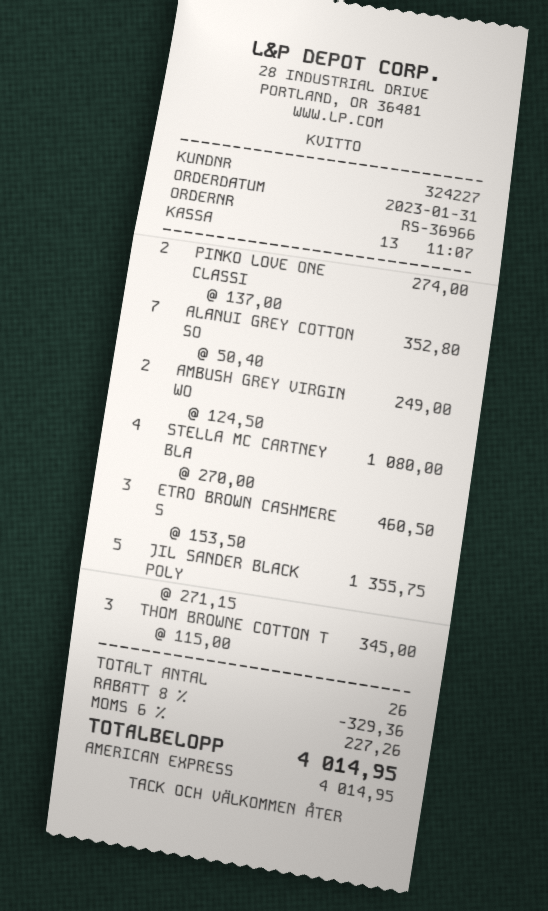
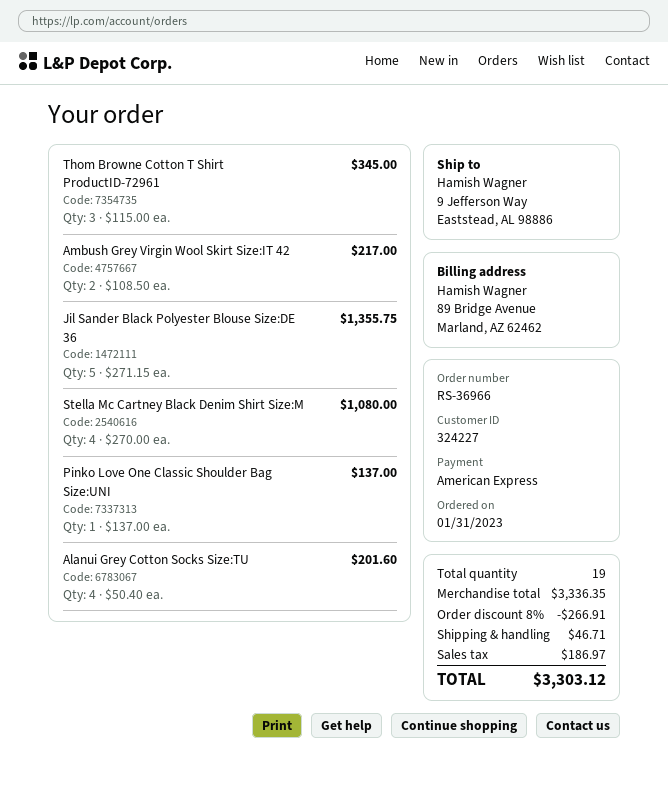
PINKO LOVE ONE CLASSI: 2 x 137.00 = 274.00 -> 1 x 137.00 = 137.00
ALANUI GREY COTTON SO: 7 x 50.40 = 352.80 -> 4 x 50.40 = 201.60
AMBUSH GREY VIRGIN WO: 2 x 124.50 = 249.00 -> 2 x 108.50 = 217.00
ETRO BROWN CASHMERE S: 3 x 153.50 = 460.50 -> none
total quantity: 26 -> 19
discount: 8% = 329.36 -> 8% = 266.91
shipping: none -> 46.71
tax: 227.26 -> 186.97
total: 4014.95 -> 3303.12

